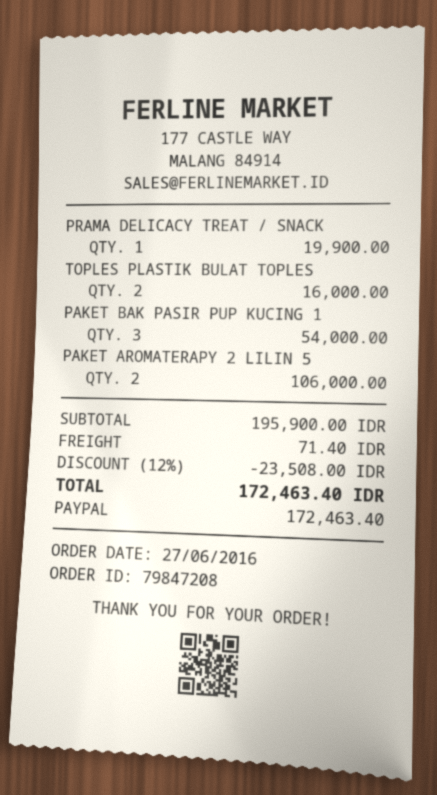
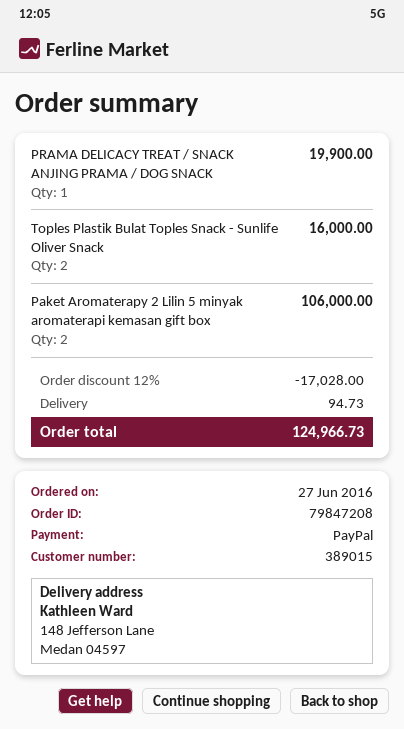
PAKET BAK PASIR PUP KUCING 1: 3 for 54000.00 -> none
discount: 12% = 23508.00 -> 12% = 17028.00
shipping: 71.40 -> 94.73
total: 172463.40 -> 124966.73

